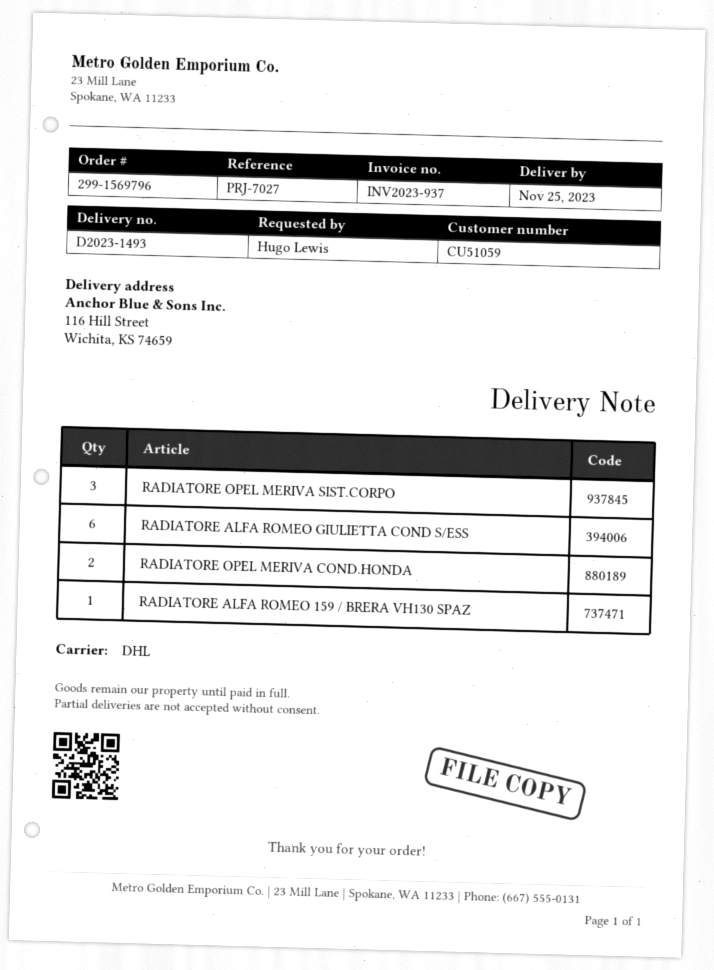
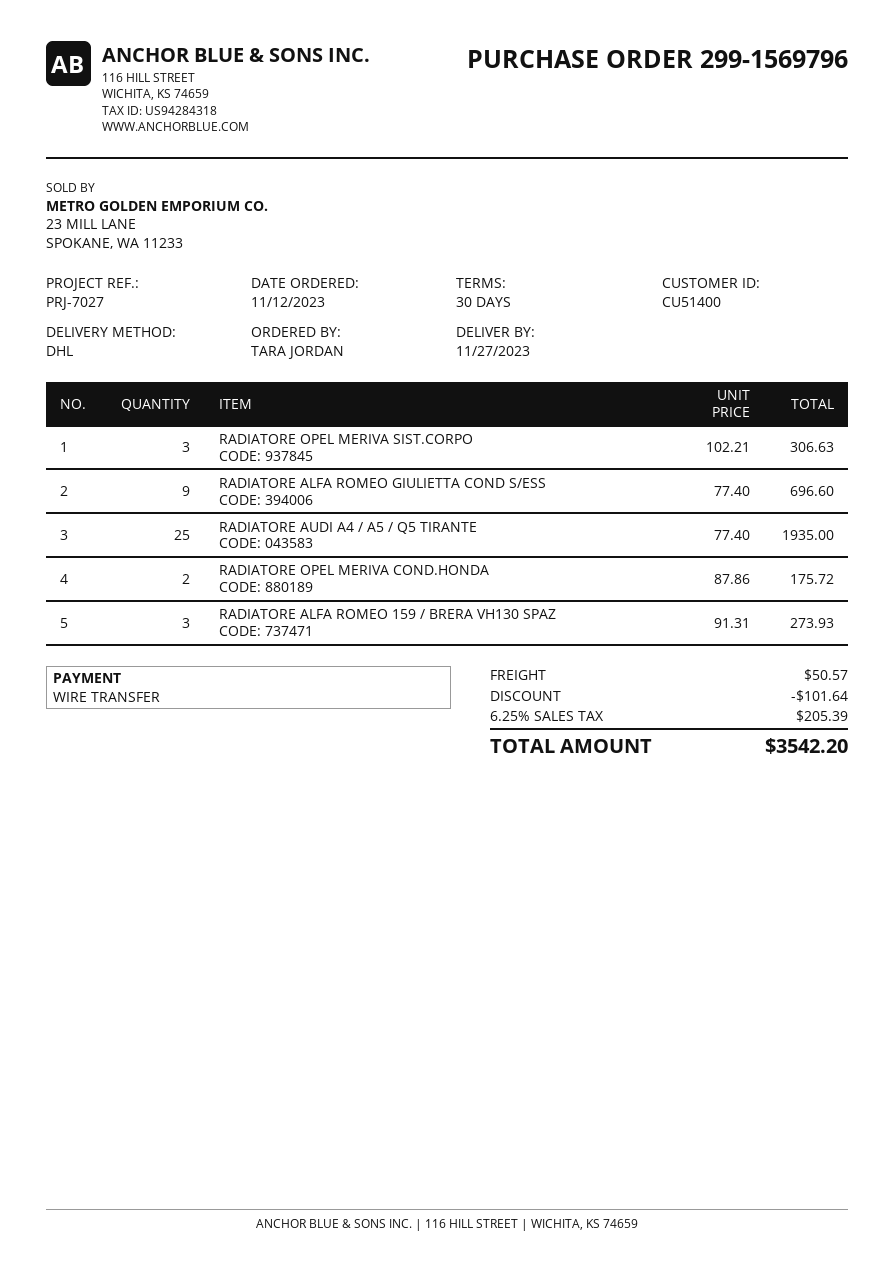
delivery date: 2023-11-25 -> 2023-11-27
customer number: CU51059 -> CU51400
ordered by: Hugo Lewis -> TARA JORDAN
RADIATORE ALFA ROMEO GIULIETTA COND S/ESS: 6 -> 9
RADIATORE ALFA ROMEO 159 / BRERA VH130 SPAZ: 1 -> 3
RADIATORE AUDI A4 / A5 / Q5 TIRANTE: none -> 25

